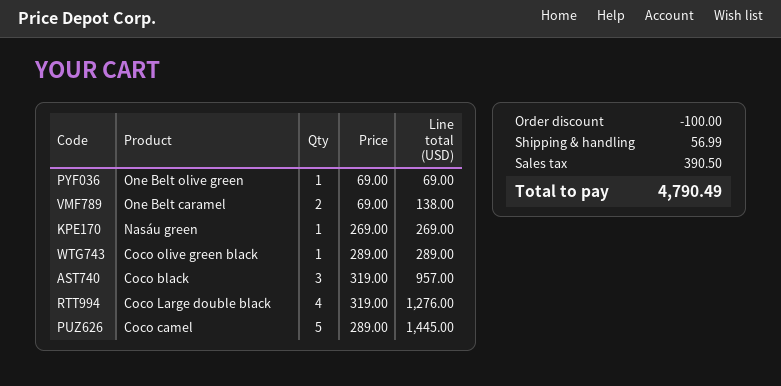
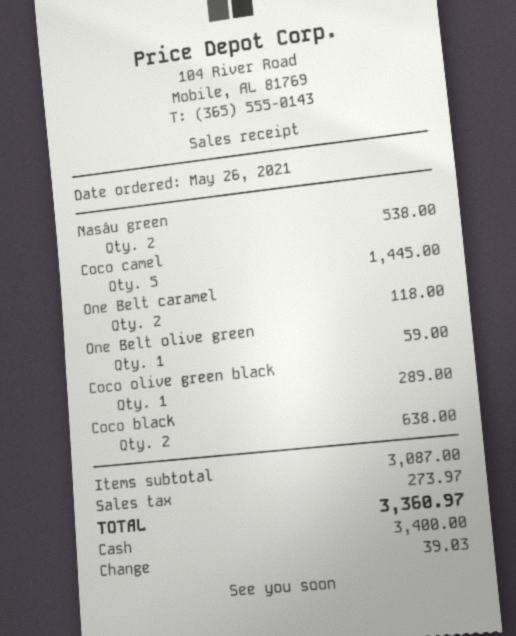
One Belt olive green: 1 for 69.00 -> 1 for 59.00
One Belt caramel: 2 for 138.00 -> 2 for 118.00
Nasáu green: 1 for 269.00 -> 2 for 538.00
Coco black: 3 for 957.00 -> 2 for 638.00
Coco Large double black: 4 for 1276.00 -> none
discount: 100.00 -> none
shipping: 56.99 -> none
tax: 390.50 -> 273.97
total: 4790.49 -> 3360.97

